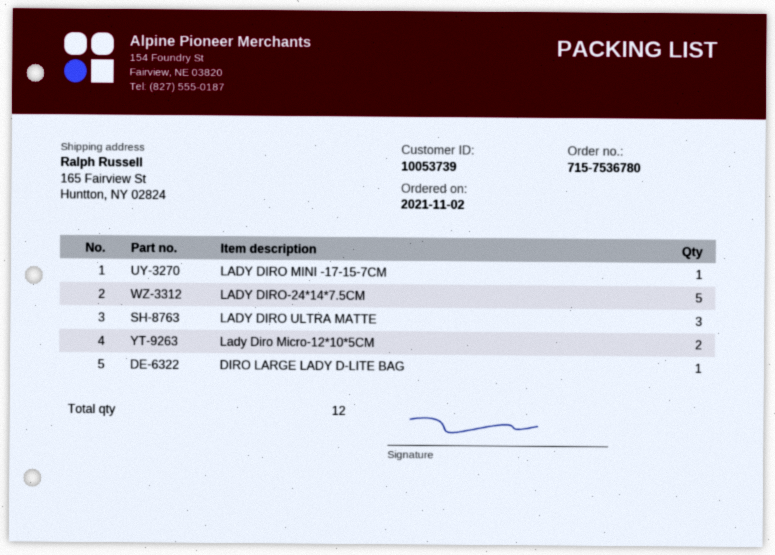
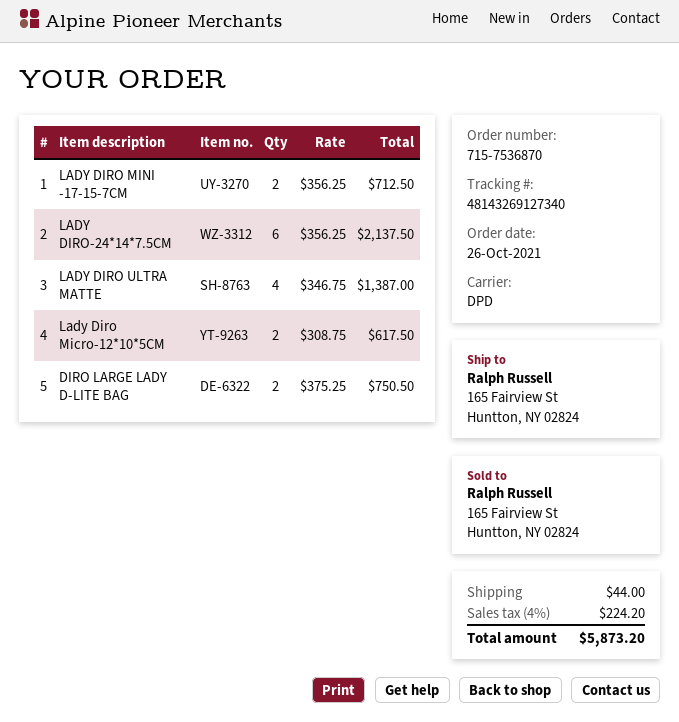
order number: 715-7536780 -> 715-7536870
order date: 2021-11-02 -> 2021-10-26
LADY DIRO MINI -17-15-7CM: 1 -> 2
LADY DIRO-24*14*7.5CM: 5 -> 6
LADY DIRO ULTRA MATTE: 3 -> 4
DIRO LARGE LADY D-LITE BAG: 1 -> 2

